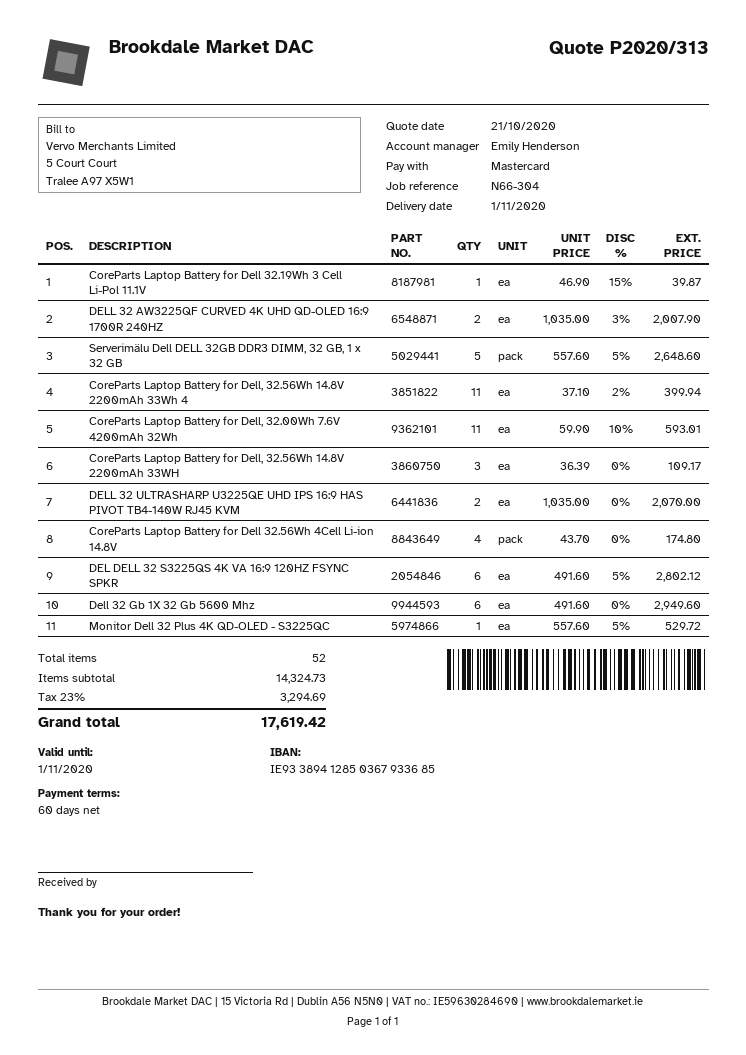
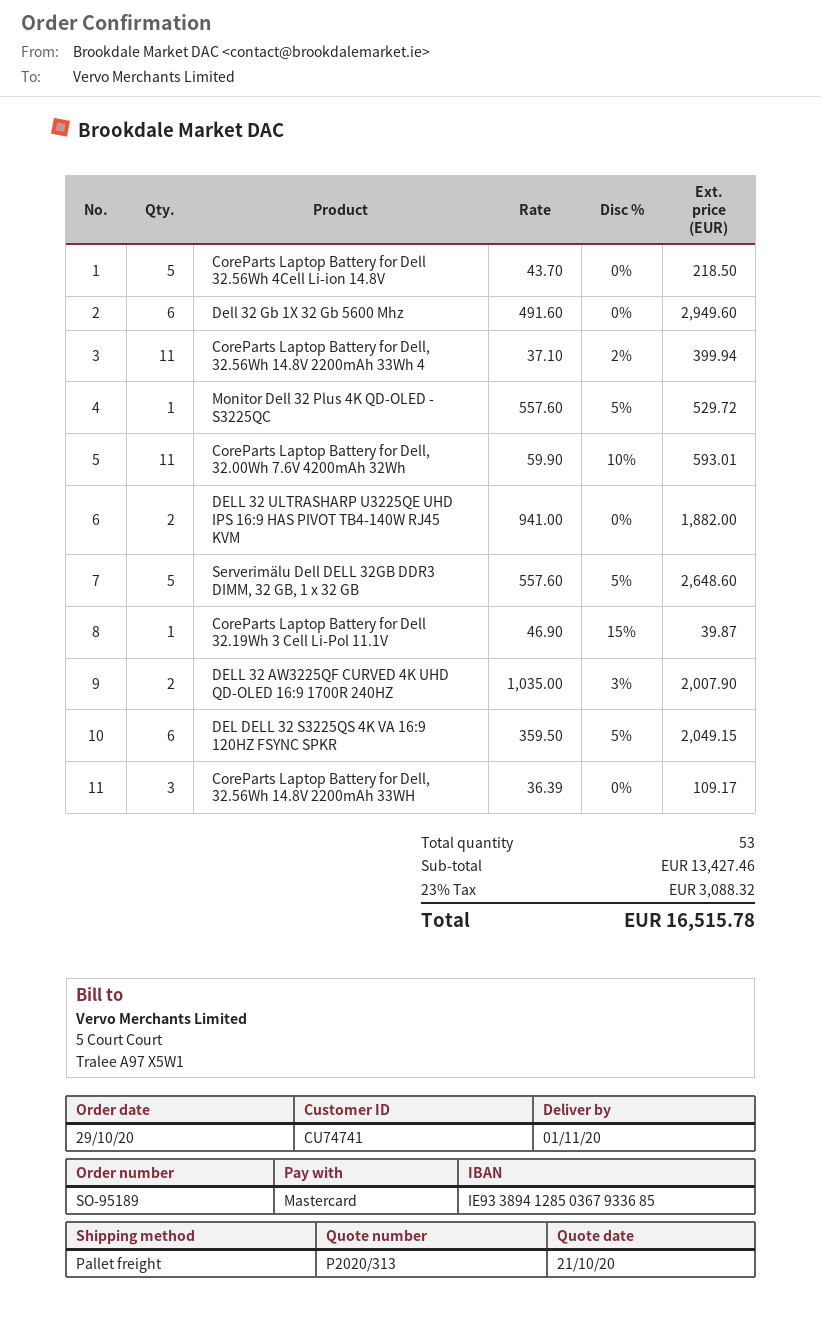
DELL 32 ULTRASHARP U3225QE UHD IPS 16:9 HAS PIVOT TB4-140W RJ45 KVM: 2 x 1035.00 = 2070.00 -> 2 x 941.00 = 1882.00
CoreParts Laptop Battery for Dell 32.56Wh 4Cell Li-ion 14.8V: 4 x 43.70 = 174.80 -> 5 x 43.70 = 218.50
DEL DELL 32 S3225QS 4K VA 16:9 120HZ FSYNC SPKR: 6 x 491.60 - 5% = 2802.12 -> 6 x 359.50 - 5% = 2049.15
total quantity: 52 -> 53
subtotal: 14324.73 -> 13427.46
tax: 23% = 3294.69 -> 23% = 3088.32
total: 17619.42 -> 16515.78

